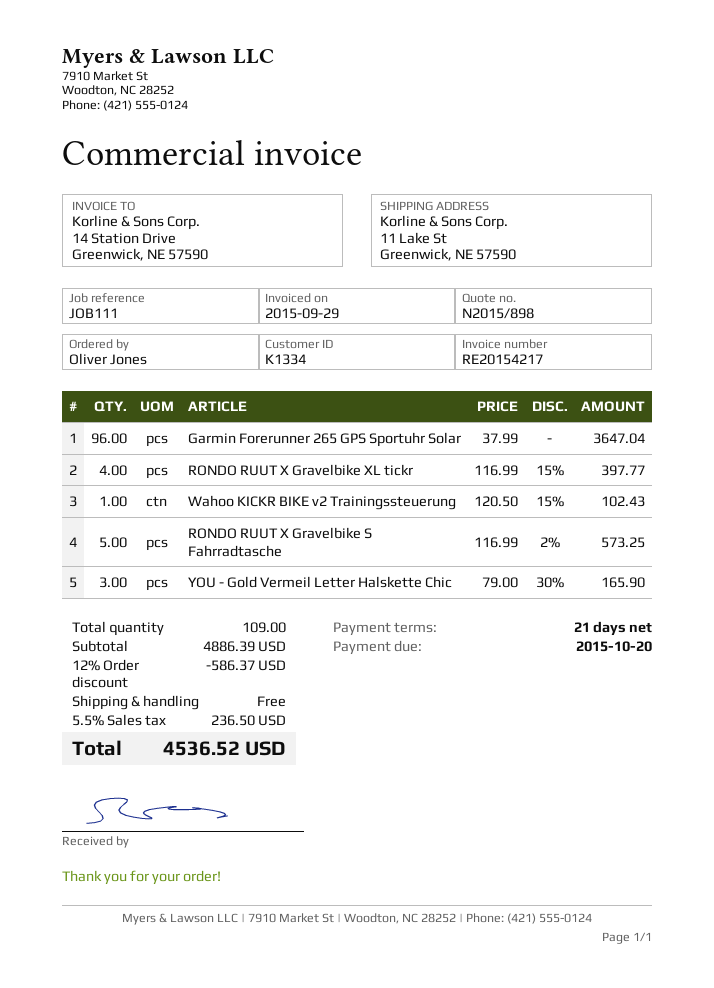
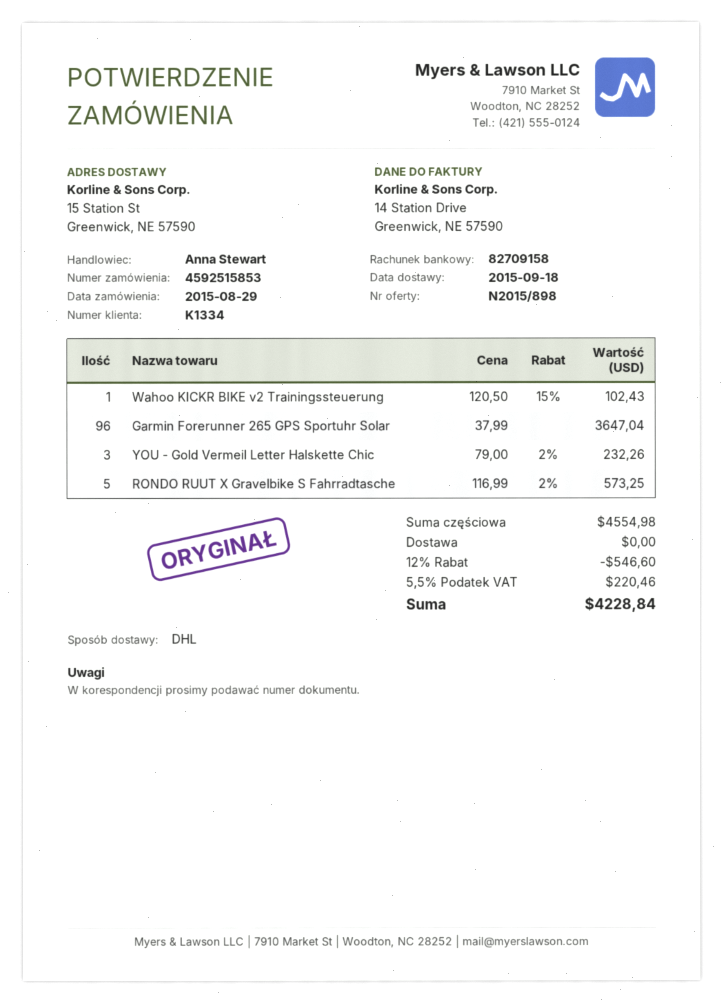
ship to: 11 Lake St, Greenwick, NE 57590 -> 15 Station St, Greenwick, NE 57590
RONDO RUUT X Gravelbike XL tickr: 4 x 116.99 - 15% = 397.77 -> none
YOU - Gold Vermeil Letter Halskette Chic: 3 x 79.00 - 30% = 165.90 -> 3 x 79.00 - 2% = 232.26
subtotal: 4886.39 -> 4554.98
discount: 12% = 586.37 -> 12% = 546.60
tax: 5.5% = 236.50 -> 5.5% = 220.46
total: 4536.52 -> 4228.84

